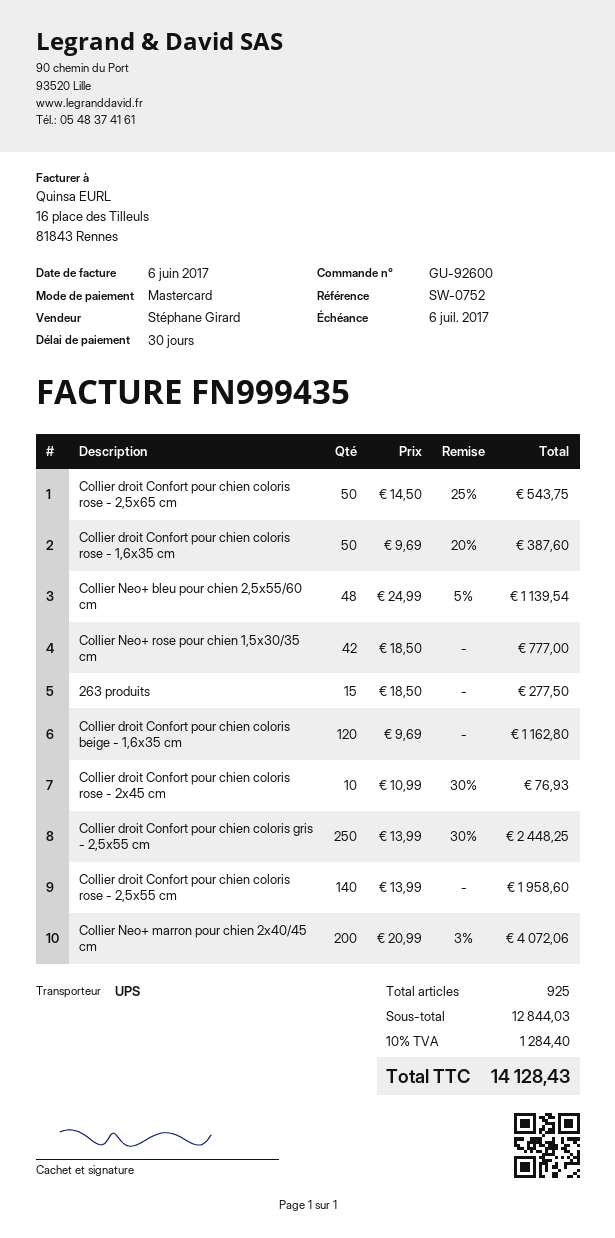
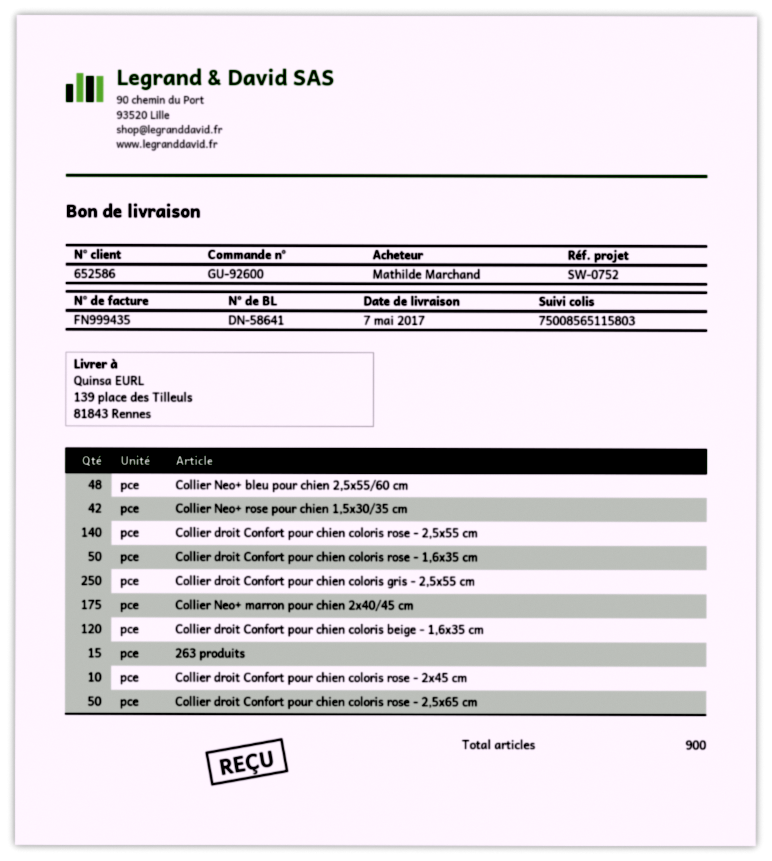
Collier Neo+ marron pour chien 2x40/45 cm: 200 -> 175
total quantity: 925 -> 900

